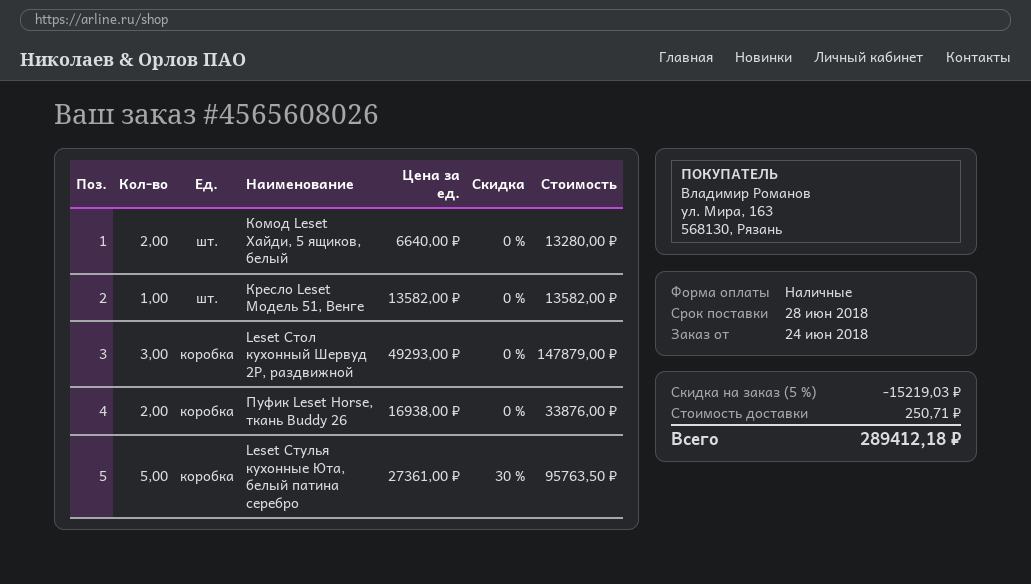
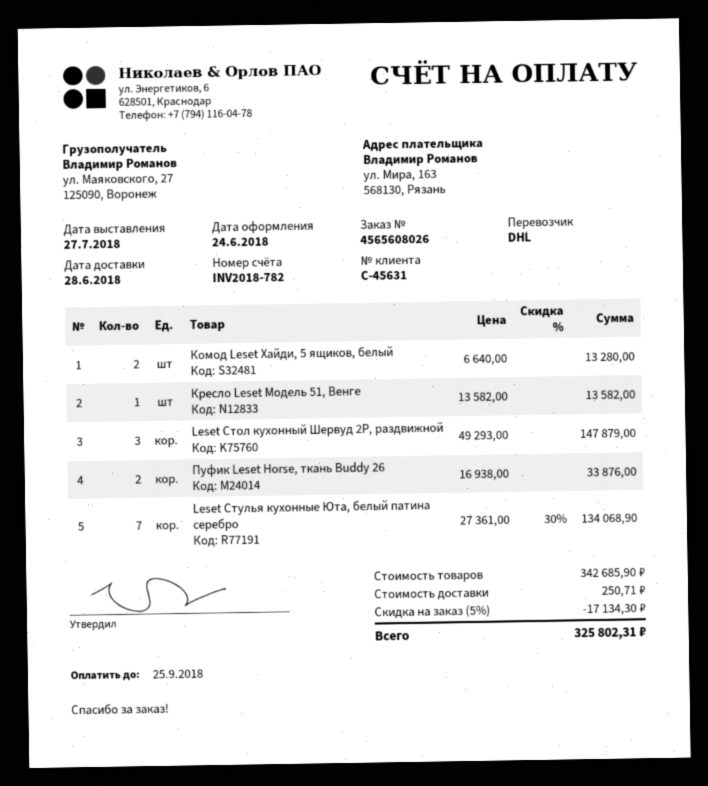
Leset Стулья кухонные Юта, белый патина серебро: 5 x 27361.00 - 30% = 95763.50 -> 7 x 27361.00 - 30% = 134068.90
discount: 5% = 15219.03 -> 5% = 17134.30
total: 289412.18 -> 325802.31

